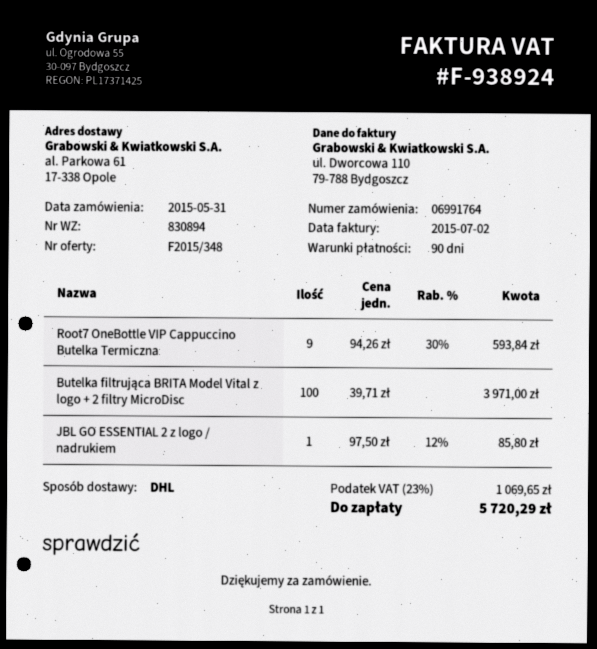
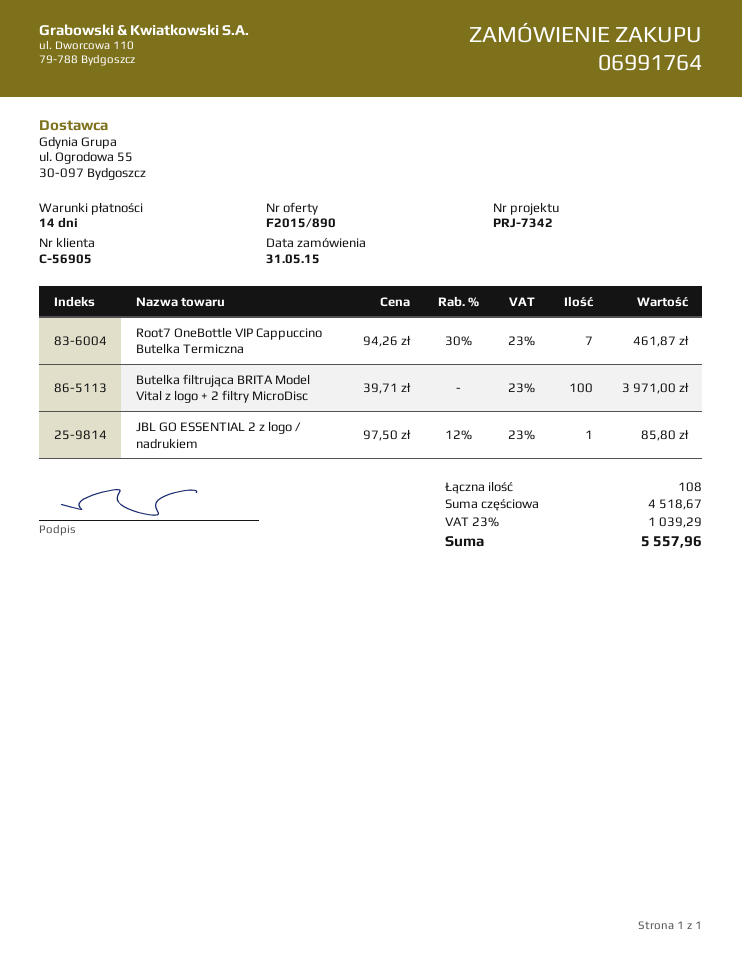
quote number: F2015/348 -> F2015/890
payment terms: 90 days -> 14 days
Root7 OneBottle VIP Cappuccino Butelka Termiczna: 9 x 94.26 - 30% = 593.84 -> 7 x 94.26 - 30% = 461.87
tax: 23% = 1069.65 -> 23% = 1039.29
total: 5720.29 -> 5557.96

